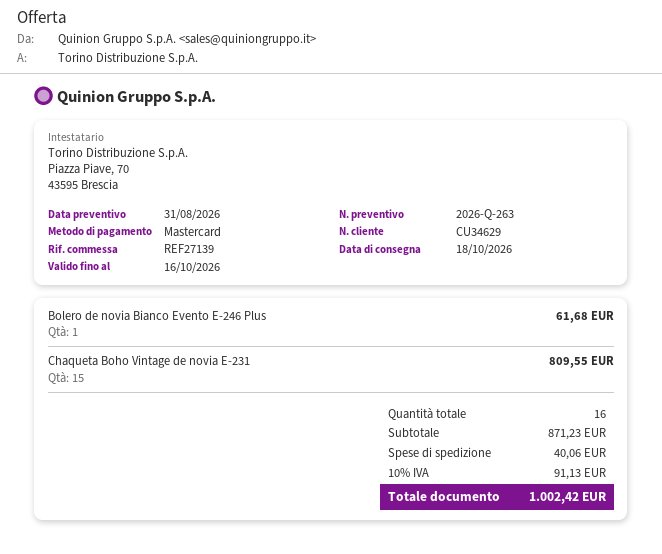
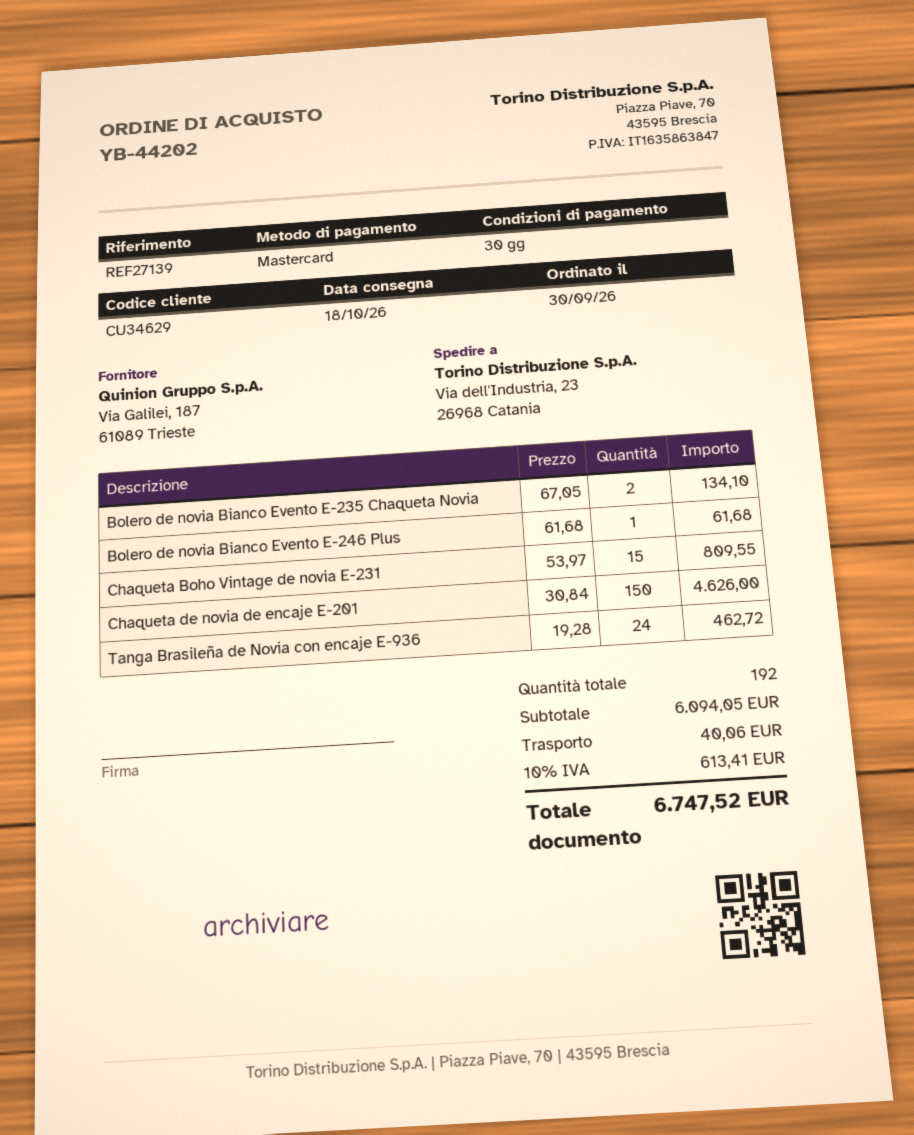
Bolero de novia Bianco Evento E-235 Chaqueta Novia: none -> 2 for 134.10
Chaqueta de novia de encaje E-201: none -> 150 for 4626.00
Tanga Brasileña de Novia con encaje E-936: none -> 24 for 462.72
total quantity: 16 -> 192
subtotal: 871.23 -> 6094.05
tax: 10% = 91.13 -> 10% = 613.41
total: 1002.42 -> 6747.52

